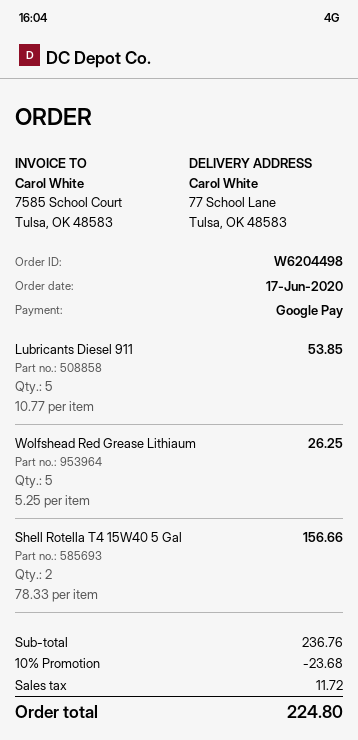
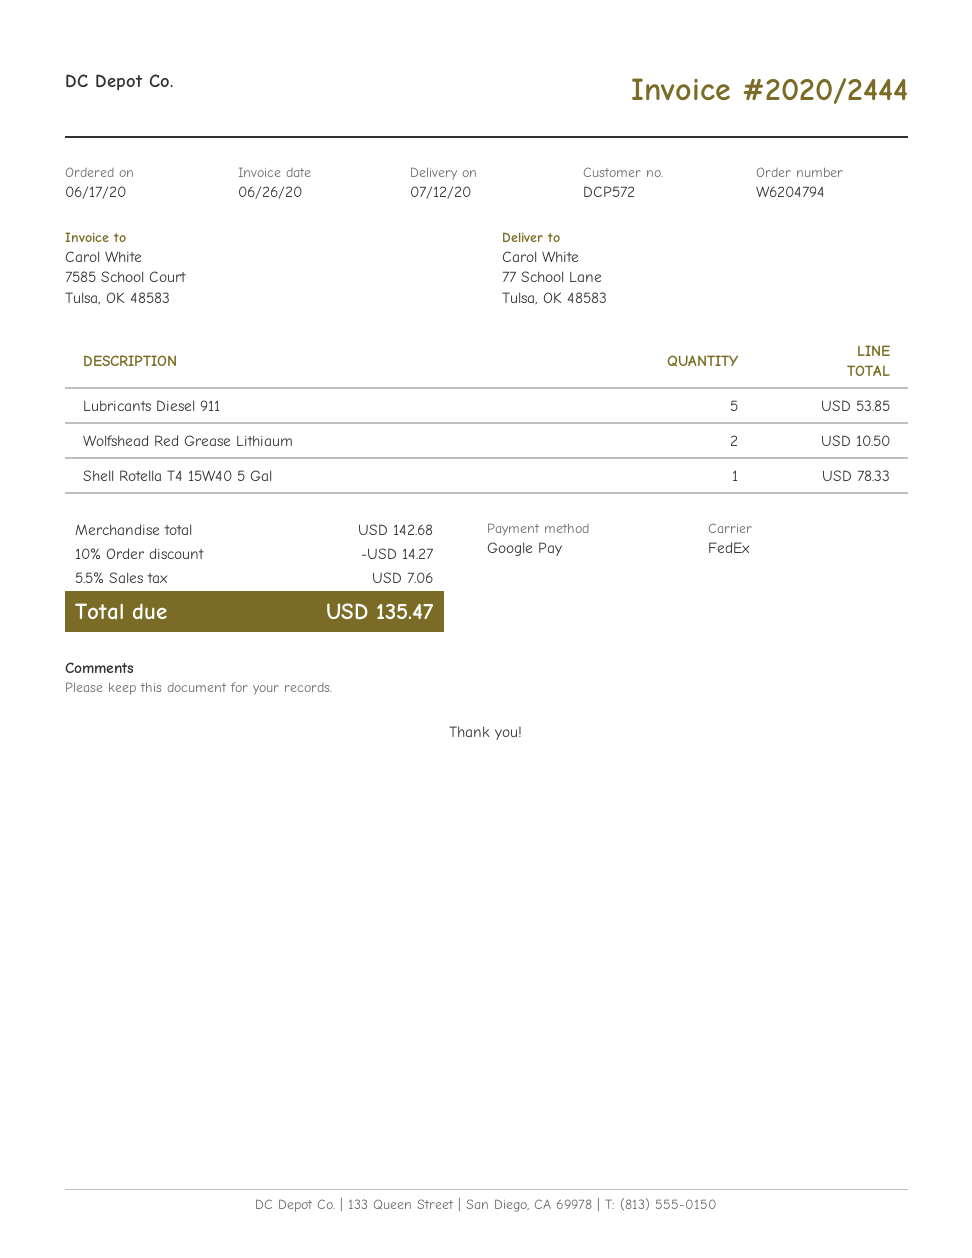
order number: W6204498 -> W6204794
Wolfshead Red Grease Lithiaum: 5 for 26.25 -> 2 for 10.50
Shell Rotella T4 15W40 5 Gal: 2 for 156.66 -> 1 for 78.33
subtotal: 236.76 -> 142.68
discount: 10% = 23.68 -> 10% = 14.27
tax: 11.72 -> 7.06
total: 224.80 -> 135.47

